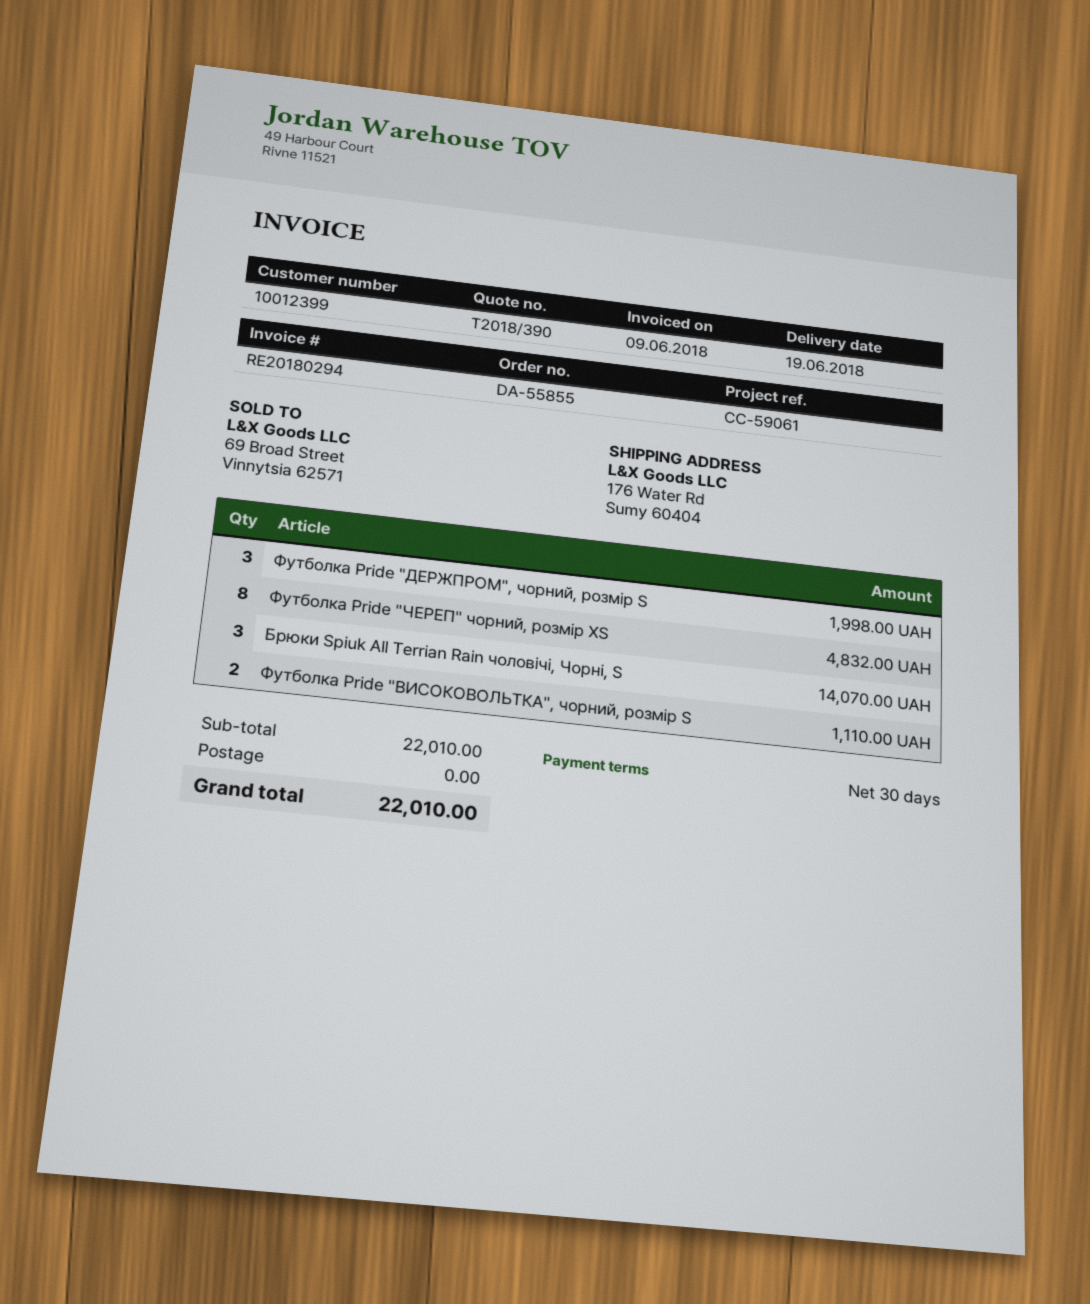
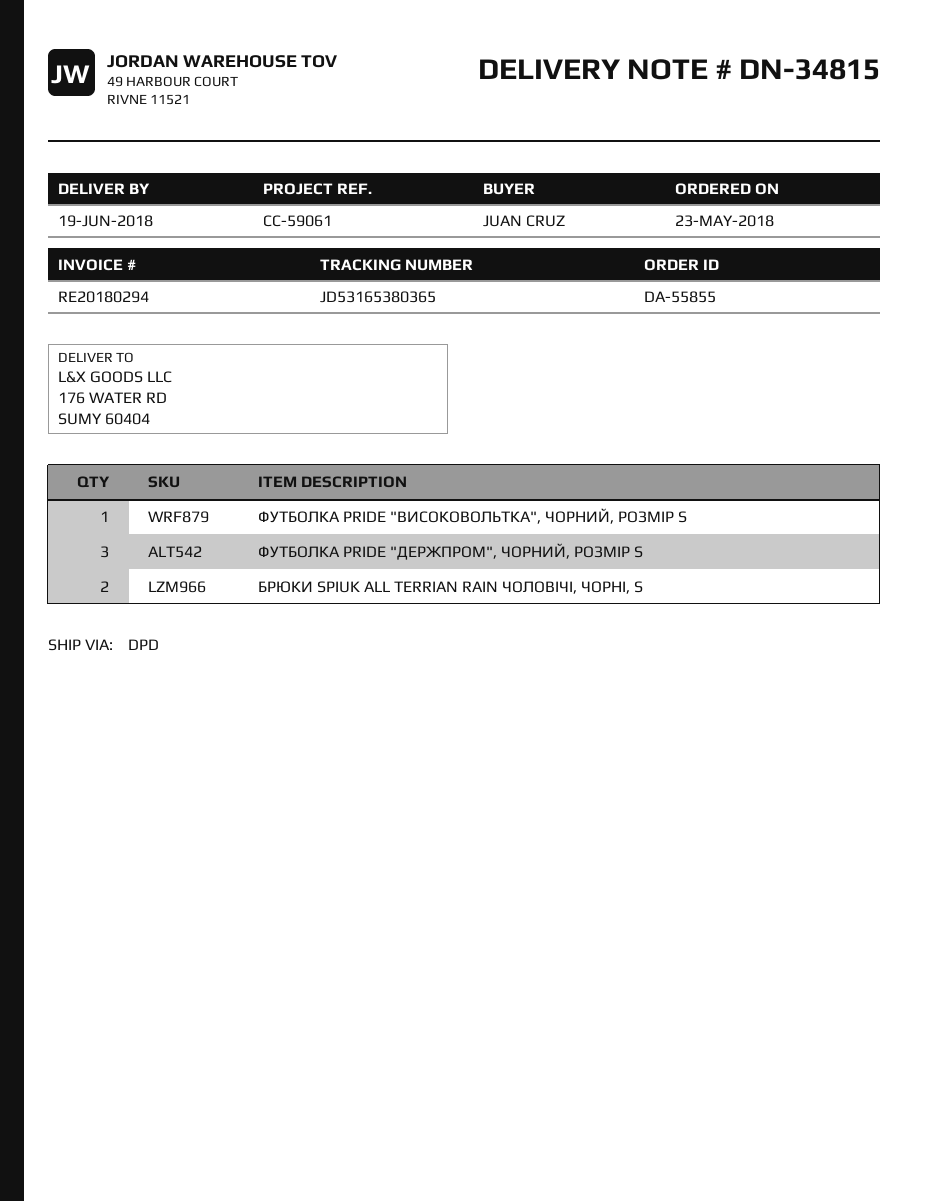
Футболка Pride "ЧЕРЕП" чорний, розмір XS: 8 -> none
Брюки Spiuk All Terrian Rain чоловічі, Чорні, S: 3 -> 2
Футболка Pride "ВИСОКОВОЛЬТКА", чорний, розмір S: 2 -> 1

